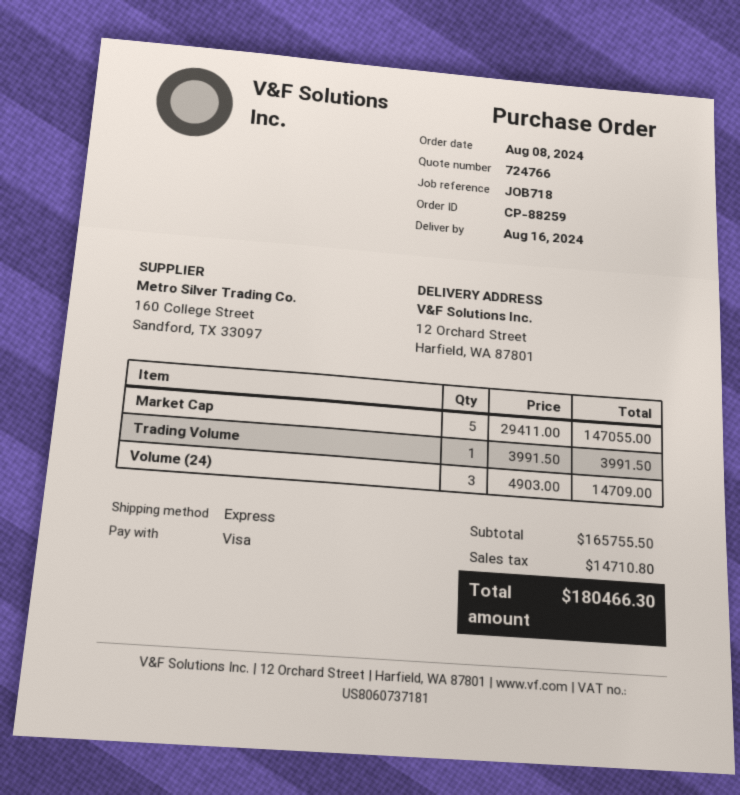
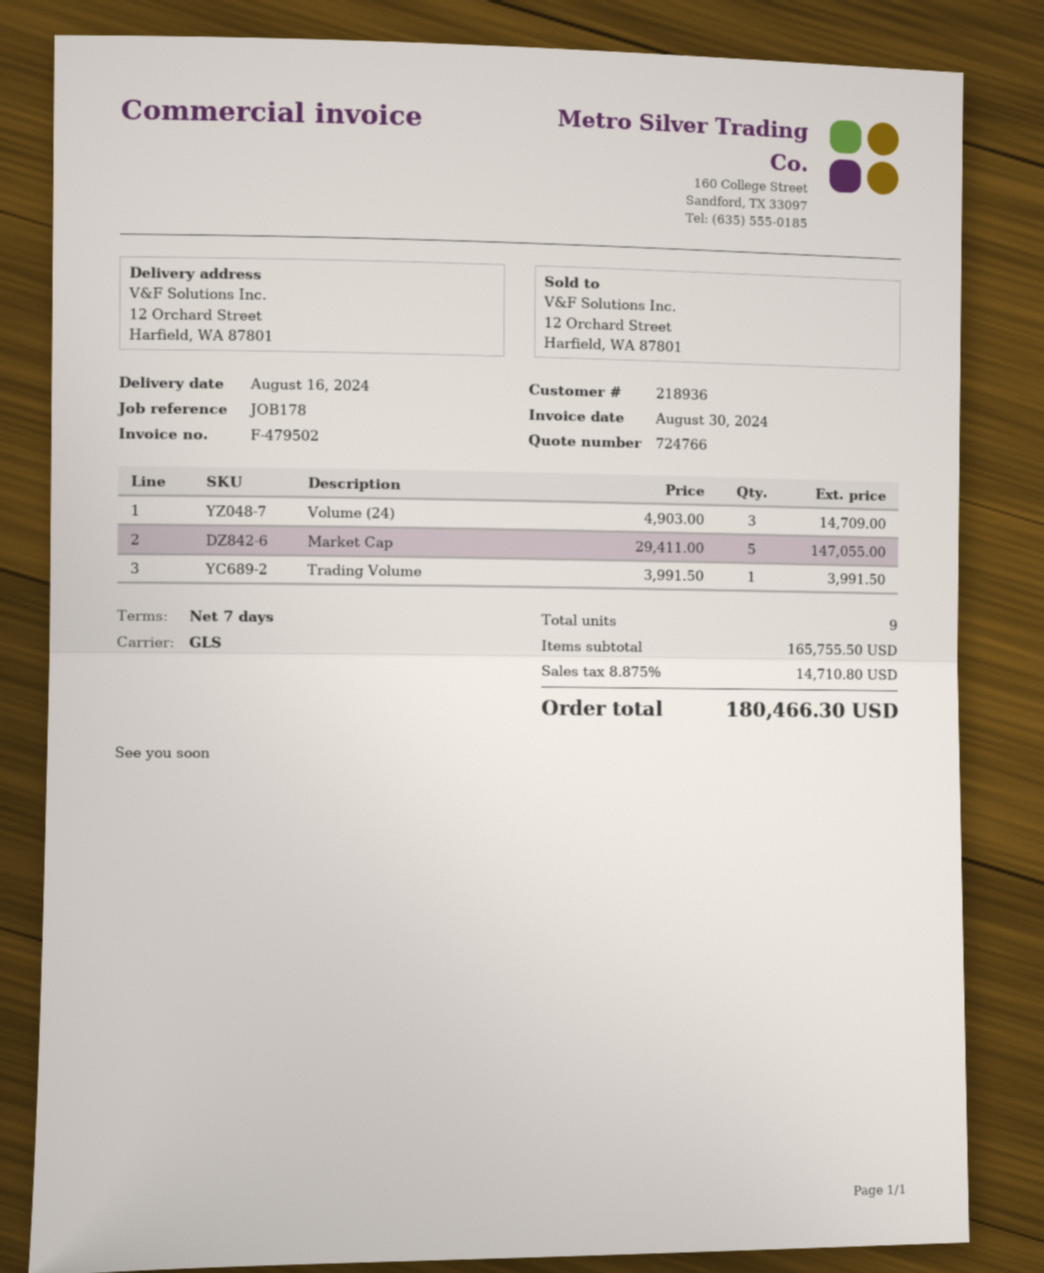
reference: JOB718 -> JOB178
shipping method: express -> GLS

